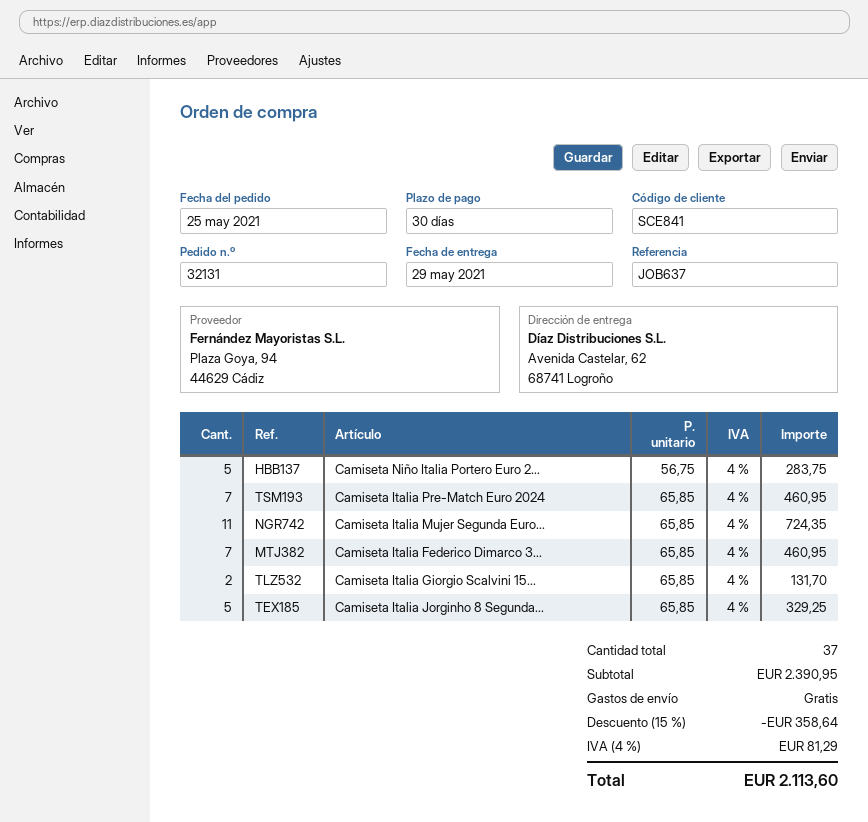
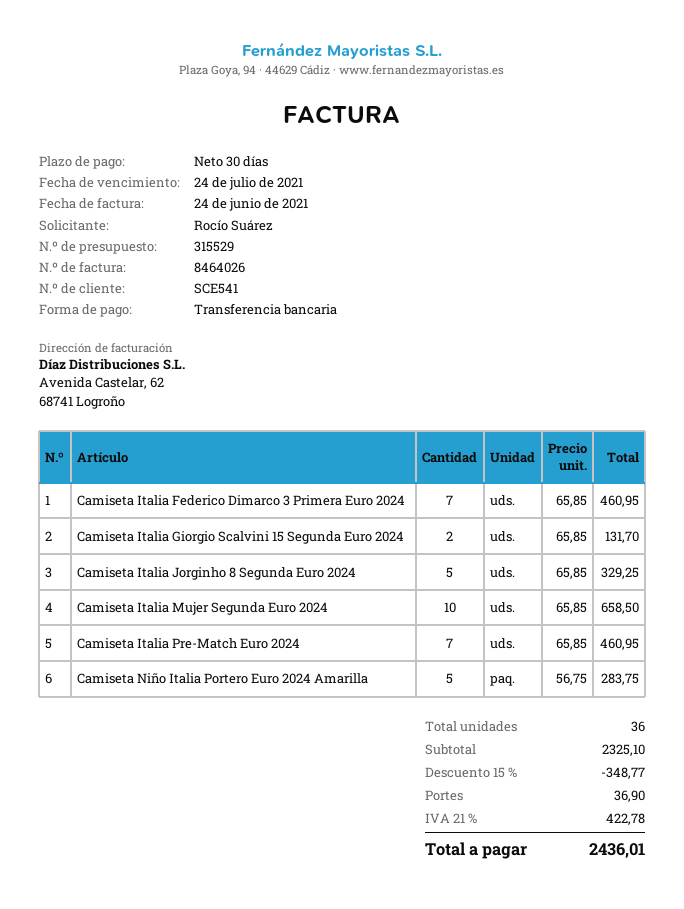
customer number: SCE841 -> SCE541
Camiseta Italia Mujer Segunda Euro...: 11 x 65.85 = 724.35 -> 10 x 65.85 = 658.50
total quantity: 37 -> 36
subtotal: 2390.95 -> 2325.10
discount: 15% = 358.64 -> 15% = 348.77
shipping: 0.00 -> 36.90
tax: 4% = 81.29 -> 21% = 422.78
total: 2113.60 -> 2436.01

